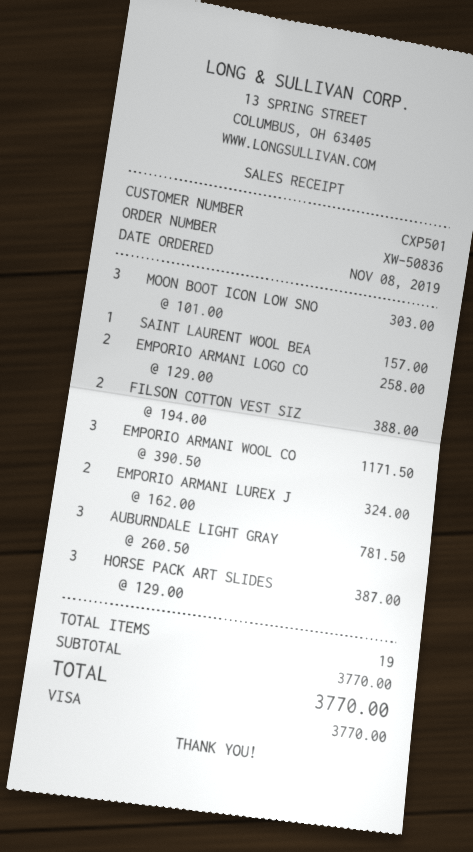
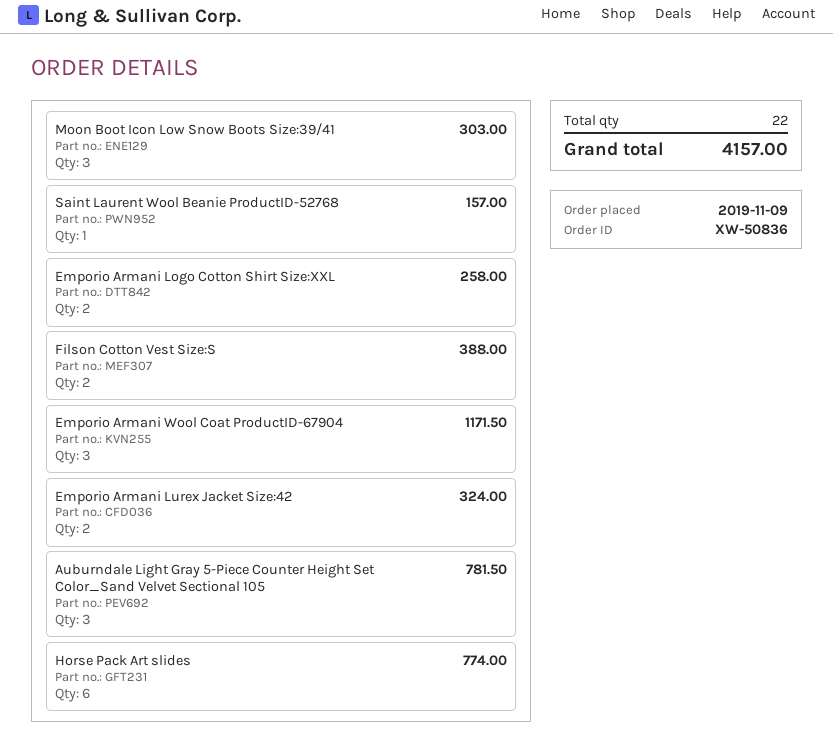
order date: 2019-11-08 -> 2019-11-09
HORSE PACK ART SLIDES: 3 for 387.00 -> 6 for 774.00
total quantity: 19 -> 22
total: 3770.00 -> 4157.00

